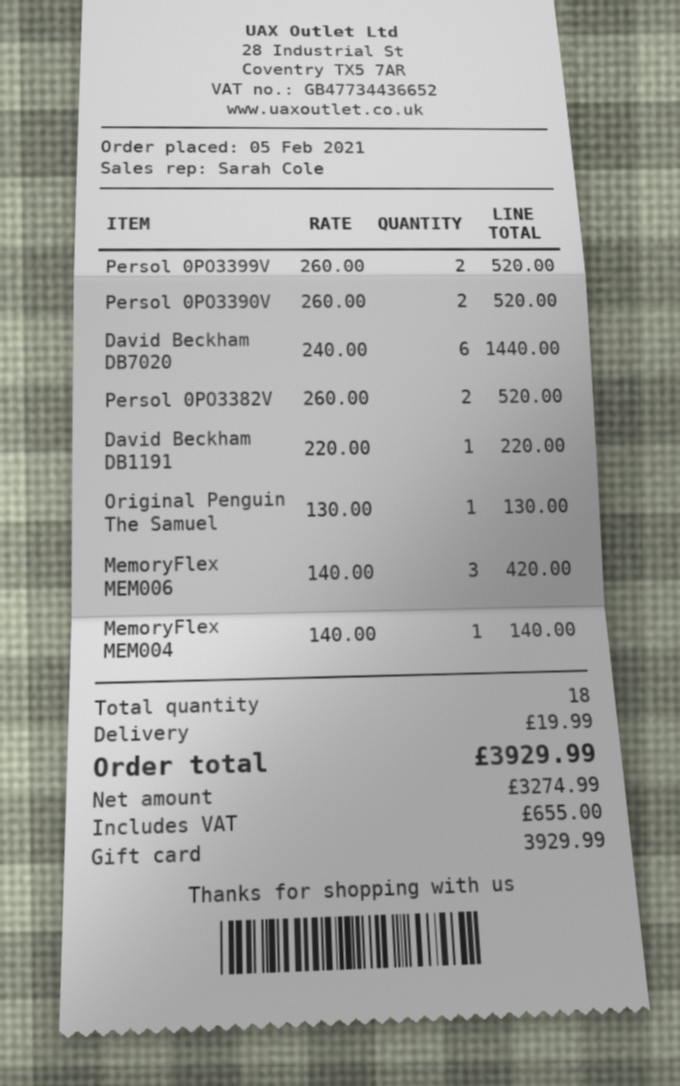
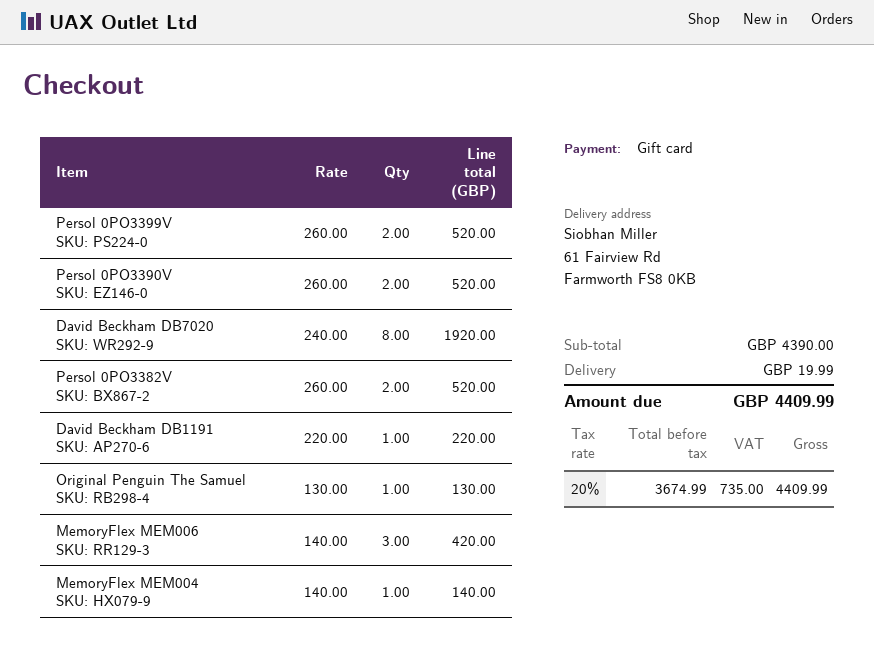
David Beckham DB7020: 6 x 240.00 = 1440.00 -> 8 x 240.00 = 1920.00
net: 3274.99 -> 3674.99
tax: 655.00 -> 735.00
total: 3929.99 -> 4409.99

